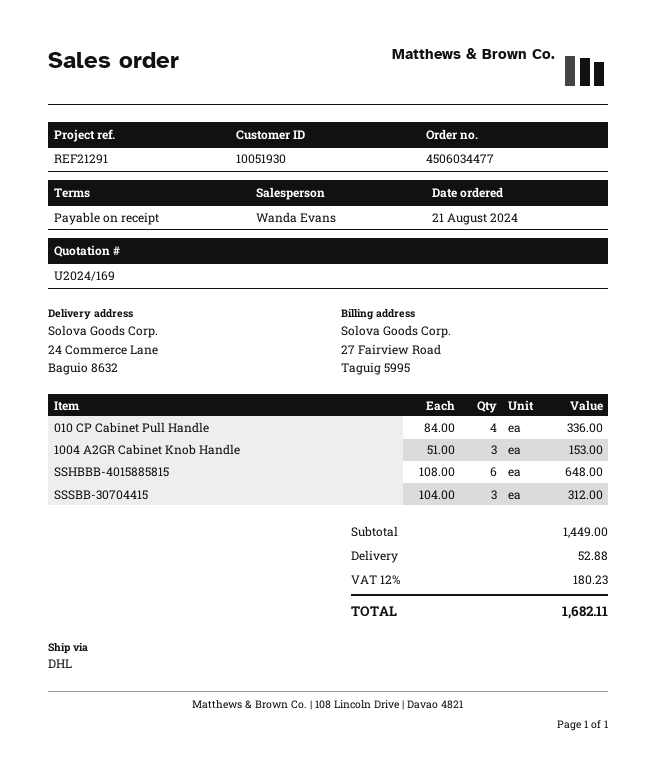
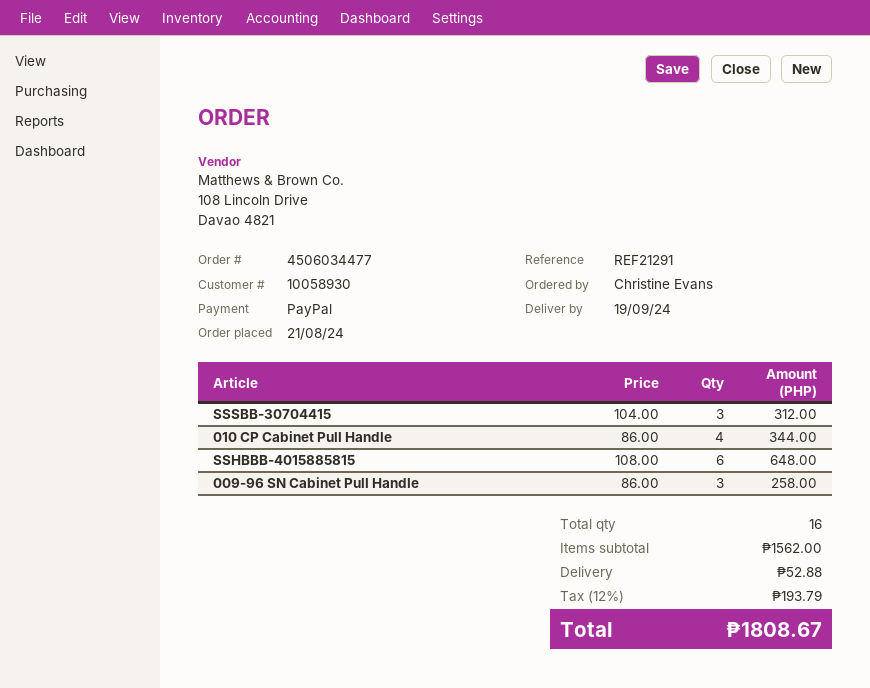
customer number: 10051930 -> 10058930
010 CP Cabinet Pull Handle: 4 x 84.00 = 336.00 -> 4 x 86.00 = 344.00
1004 A2GR Cabinet Knob Handle: 3 x 51.00 = 153.00 -> none
009-96 SN Cabinet Pull Handle: none -> 3 x 86.00 = 258.00
subtotal: 1449.00 -> 1562.00
tax: 12% = 180.23 -> 12% = 193.79
total: 1682.11 -> 1808.67

